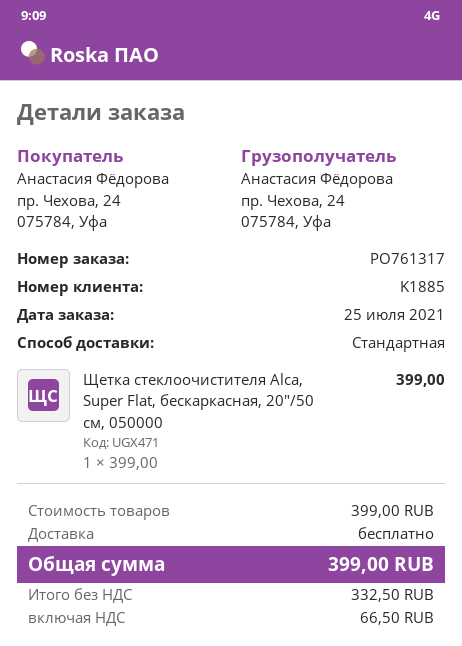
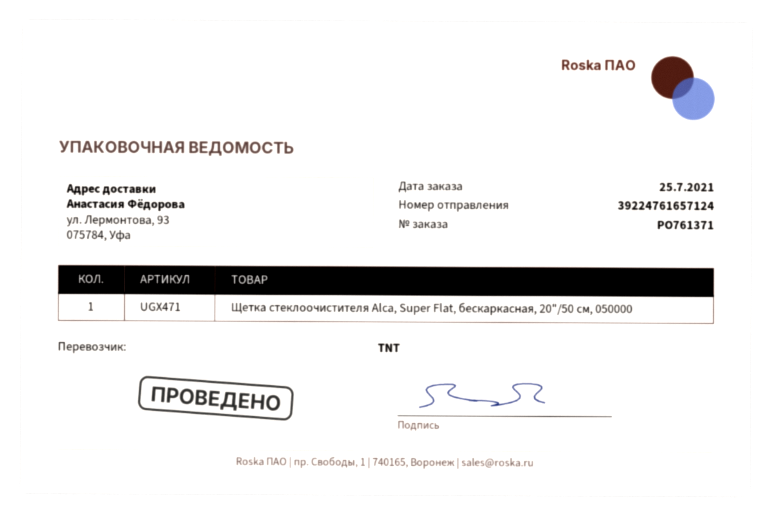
order number: PO761317 -> PO761371
shipping method: standard -> TNT
ship to: пр. Чехова, 24, 075784, Уфа -> ул. Лермонтова, 93, 075784, Уфа

